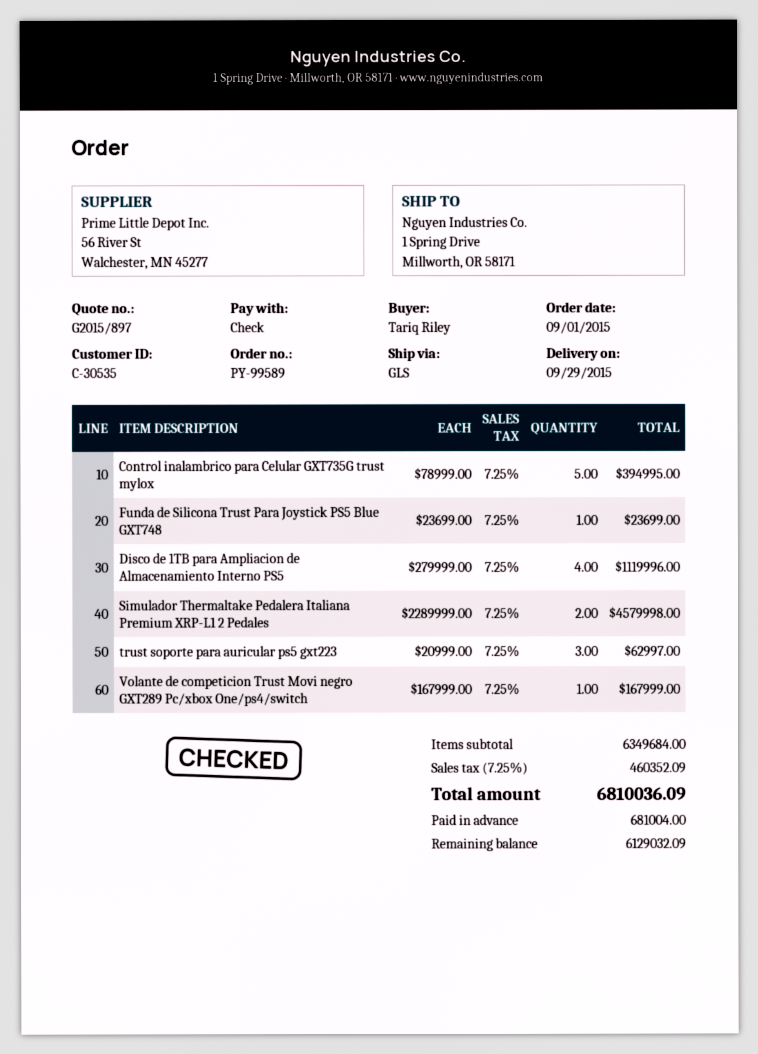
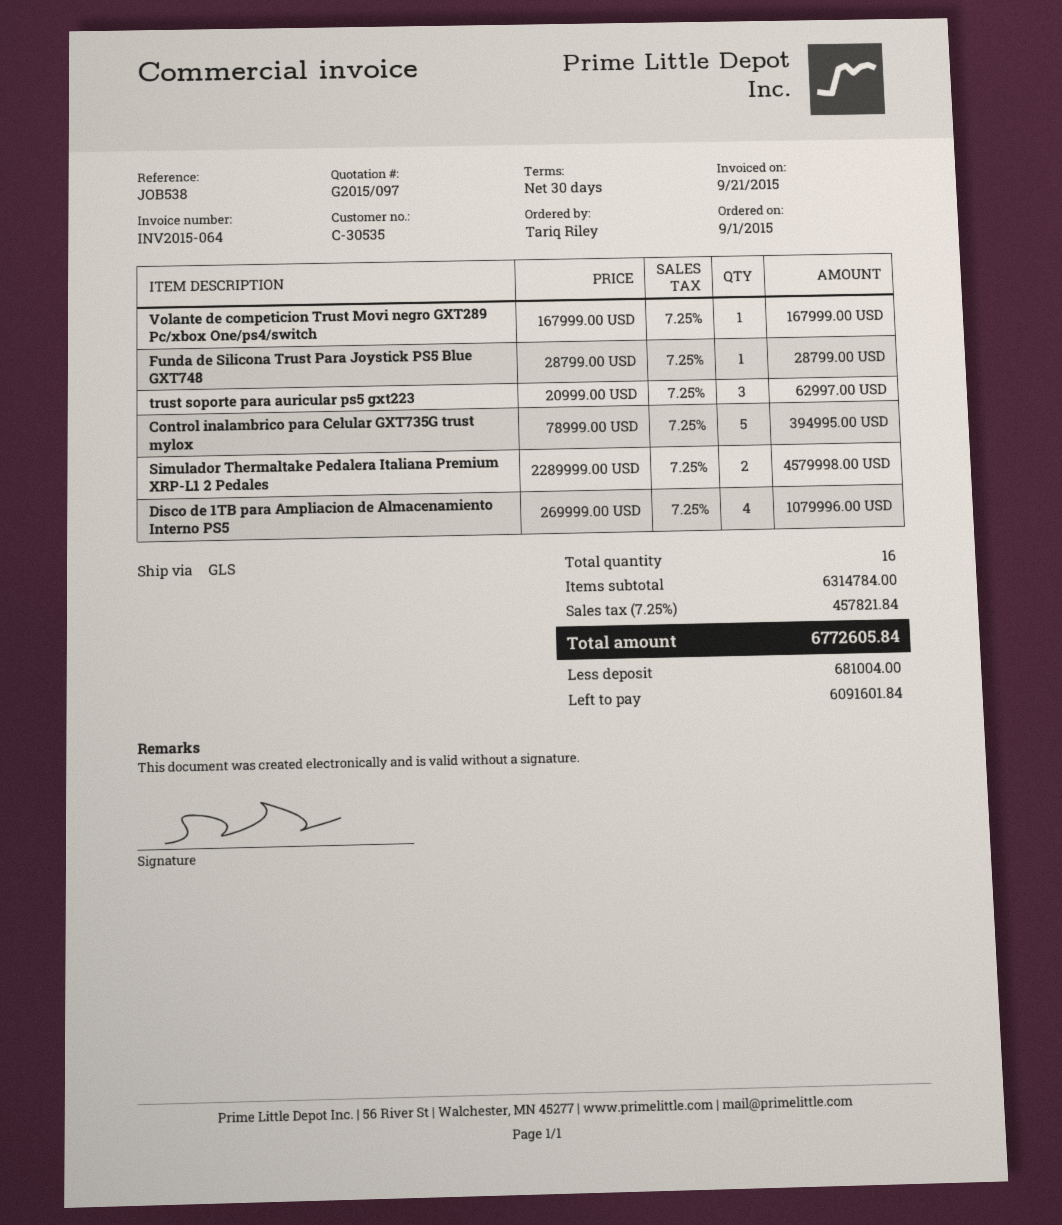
quote number: G2015/897 -> G2015/097
Funda de Silicona Trust Para Joystick PS5 Blue GXT748: 1 x 23699.00 = 23699.00 -> 1 x 28799.00 = 28799.00
Disco de 1TB para Ampliacion de Almacenamiento Interno PS5: 4 x 279999.00 = 1119996.00 -> 4 x 269999.00 = 1079996.00
subtotal: 6349684.00 -> 6314784.00
tax: 7.25% = 460352.09 -> 7.25% = 457821.84
total: 6810036.09 -> 6772605.84
balance: 6129032.09 -> 6091601.84

